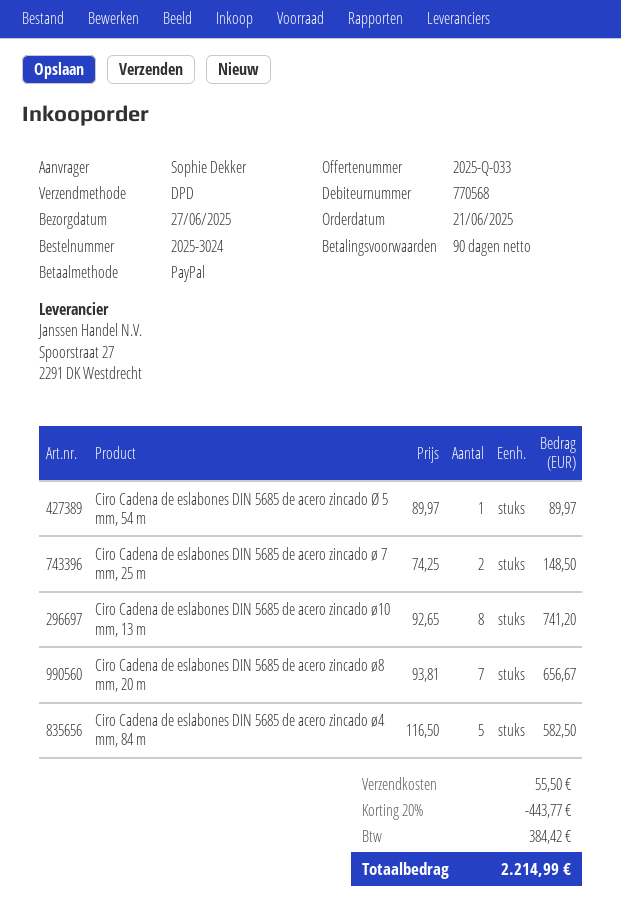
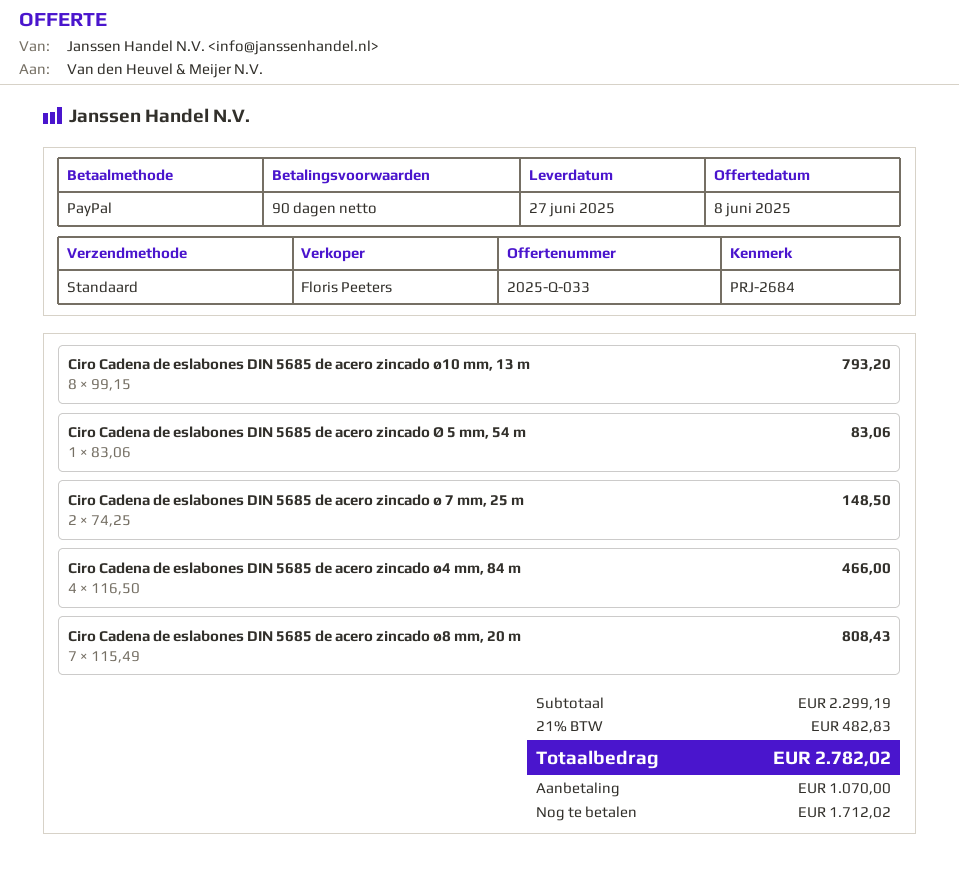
shipping method: DPD -> standard
Ciro Cadena de eslabones DIN 5685 de acero zincado Ø 5 mm, 54 m: 1 x 89.97 = 89.97 -> 1 x 83.06 = 83.06
Ciro Cadena de eslabones DIN 5685 de acero zincado ø10 mm, 13 m: 8 x 92.65 = 741.20 -> 8 x 99.15 = 793.20
Ciro Cadena de eslabones DIN 5685 de acero zincado ø8 mm, 20 m: 7 x 93.81 = 656.67 -> 7 x 115.49 = 808.43
Ciro Cadena de eslabones DIN 5685 de acero zincado ø4 mm, 84 m: 5 x 116.50 = 582.50 -> 4 x 116.50 = 466.00
discount: 20% = 443.77 -> none
shipping: 55.50 -> none
tax: 384.42 -> 482.83
total: 2214.99 -> 2782.02

